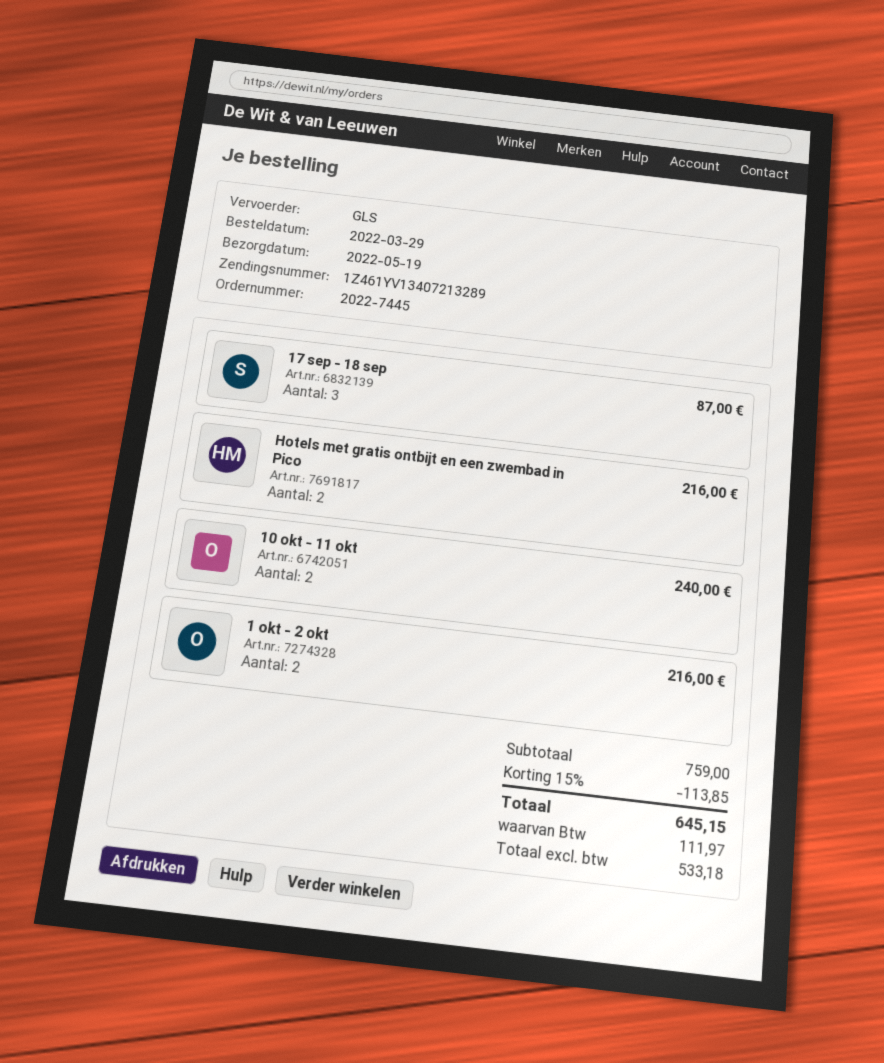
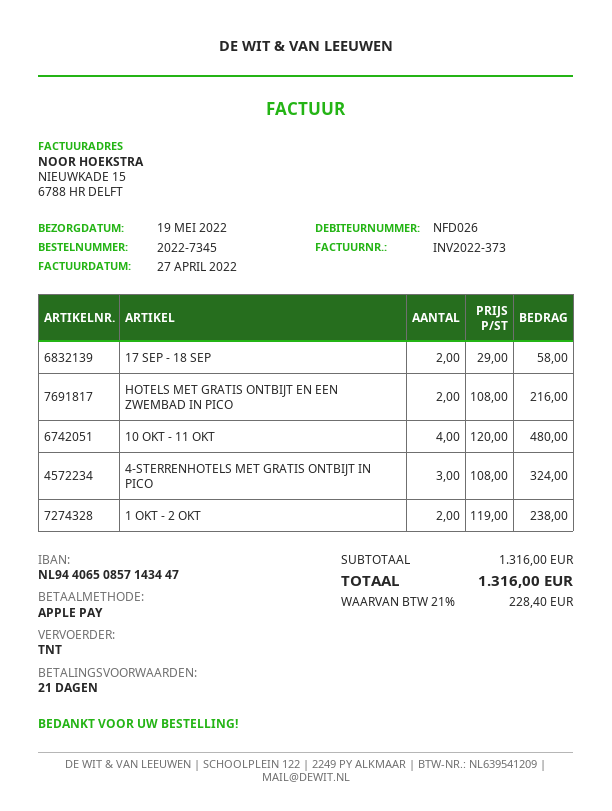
order number: 2022-7445 -> 2022-7345
shipping method: GLS -> TNT
17 sep - 18 sep: 3 for 87.00 -> 2 for 58.00
10 okt - 11 okt: 2 for 240.00 -> 4 for 480.00
1 okt - 2 okt: 2 for 216.00 -> 2 for 238.00
4-STERRENHOTELS MET GRATIS ONTBIJT IN PICO: none -> 3 for 324.00
subtotal: 759.00 -> 1316.00
discount: 15% = 113.85 -> none
tax: 111.97 -> 228.40
total: 645.15 -> 1316.00

